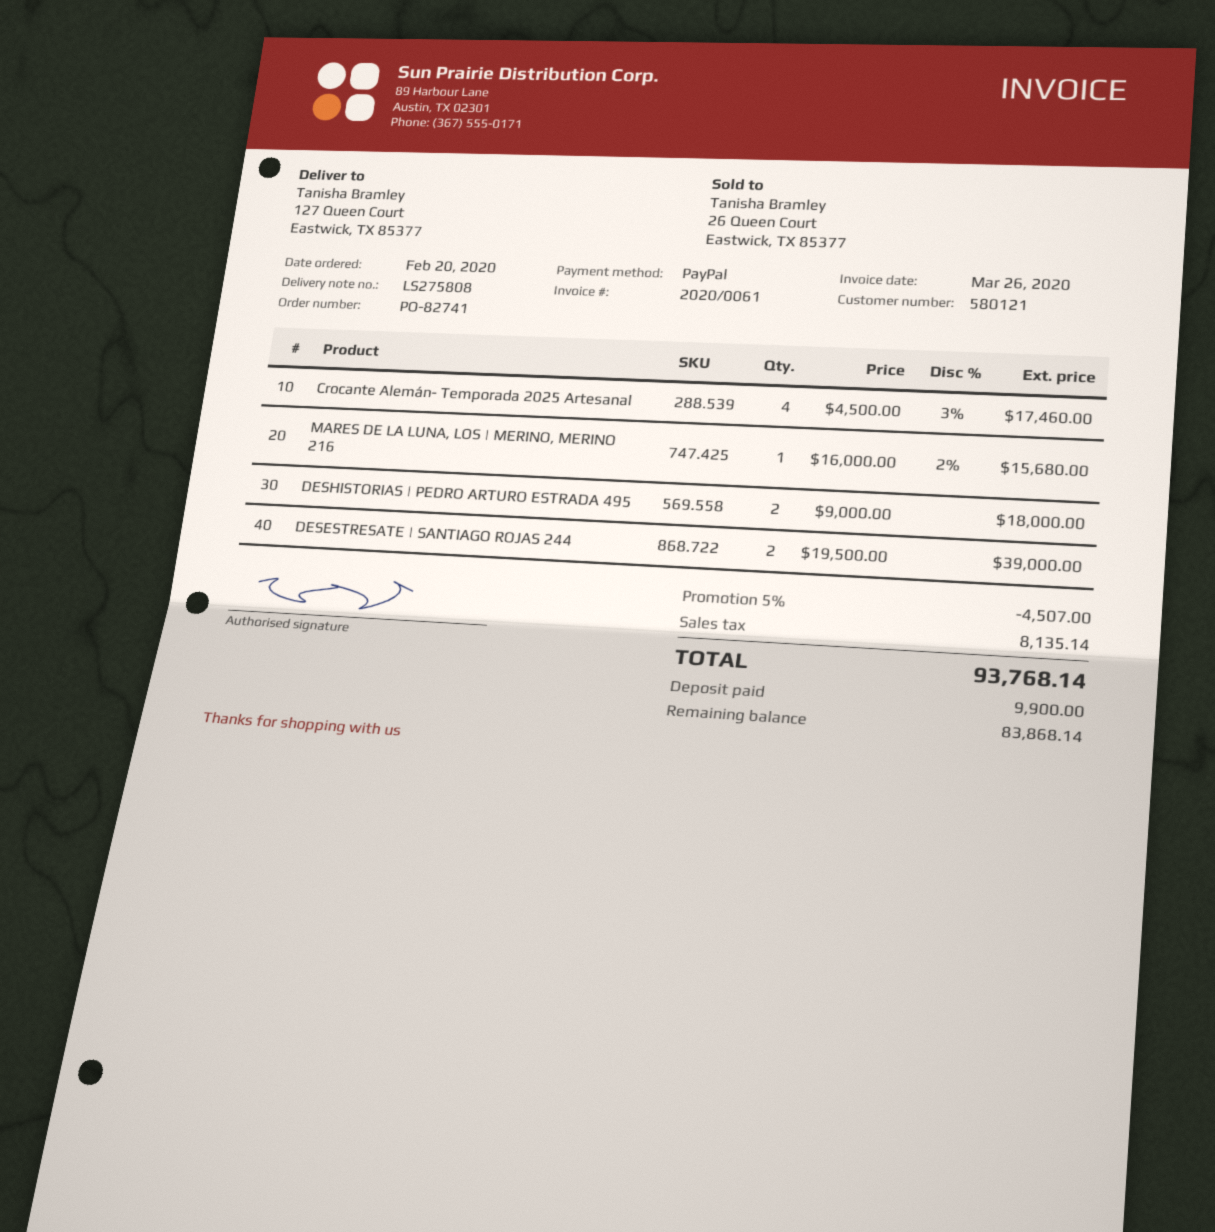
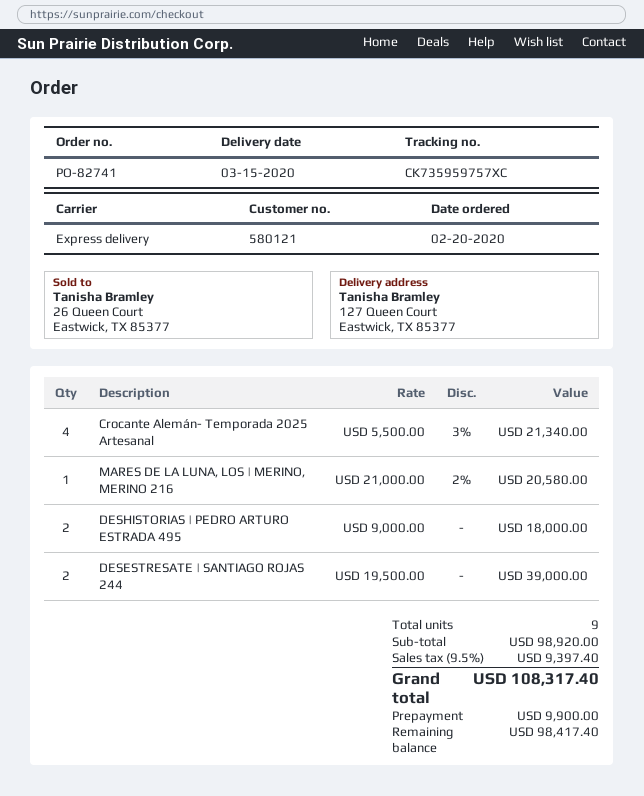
Crocante Alemán- Temporada 2025 Artesanal: 4 x 4500.00 - 3% = 17460.00 -> 4 x 5500.00 - 3% = 21340.00
MARES DE LA LUNA, LOS | MERINO, MERINO 216: 1 x 16000.00 - 2% = 15680.00 -> 1 x 21000.00 - 2% = 20580.00
discount: 5% = 4507.00 -> none
tax: 8135.14 -> 9397.40
total: 93768.14 -> 108317.40
balance: 83868.14 -> 98417.40

